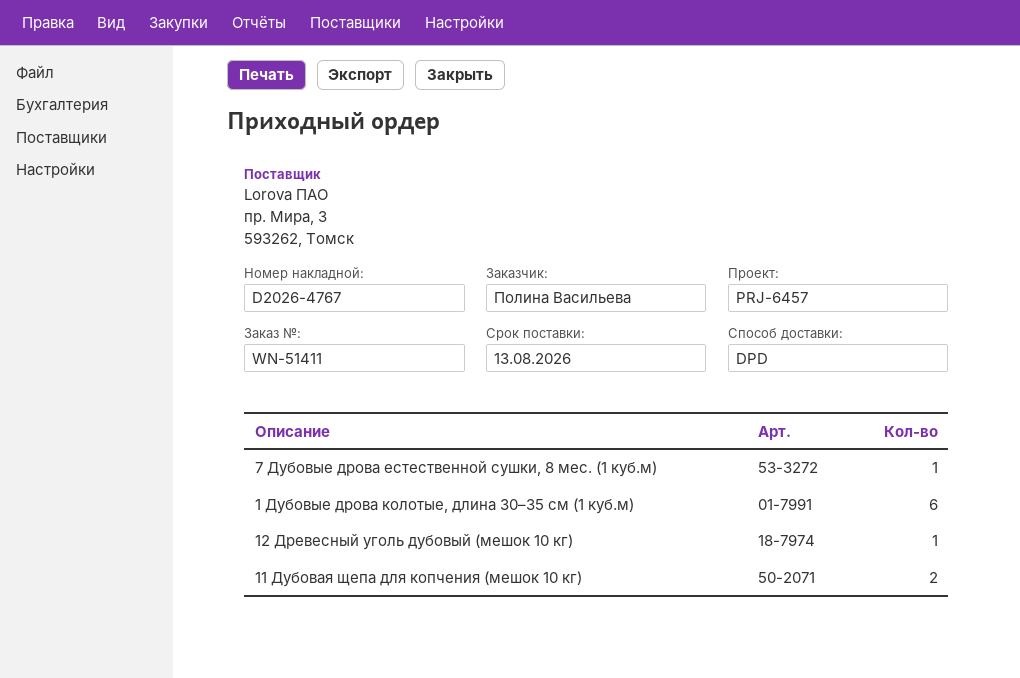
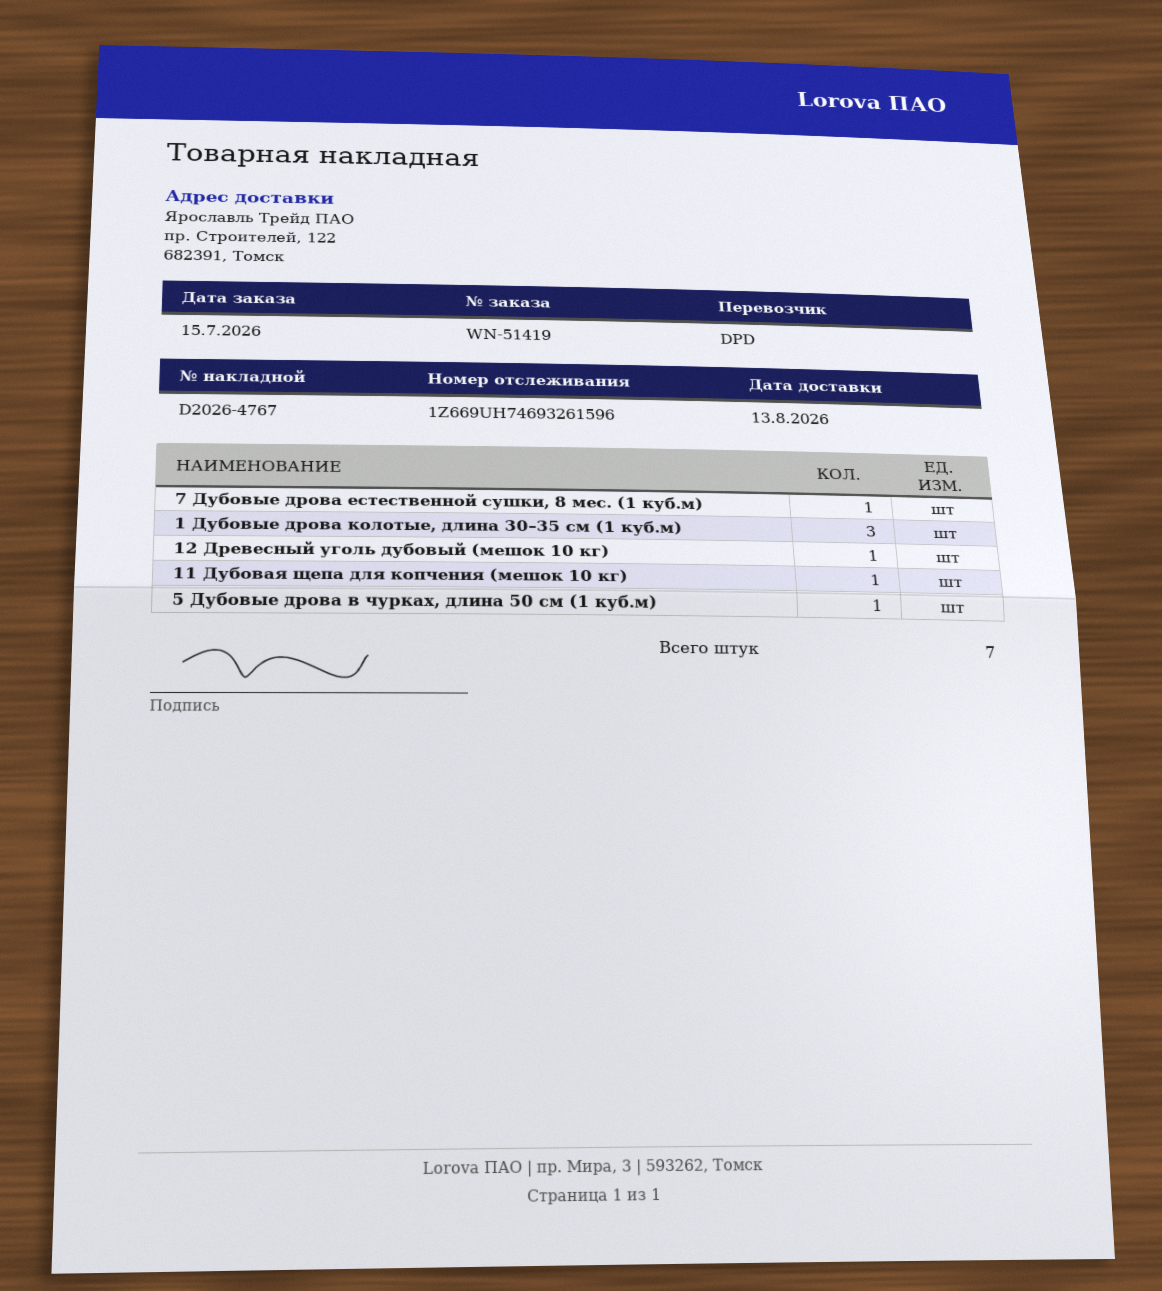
order number: WN-51411 -> WN-51419
1 Дубовые дрова колотые, длина 30–35 см (1 куб.м): 6 -> 3
11 Дубовая щепа для копчения (мешок 10 кг): 2 -> 1
5 Дубовые дрова в чурках, длина 50 см (1 куб.м): none -> 1

